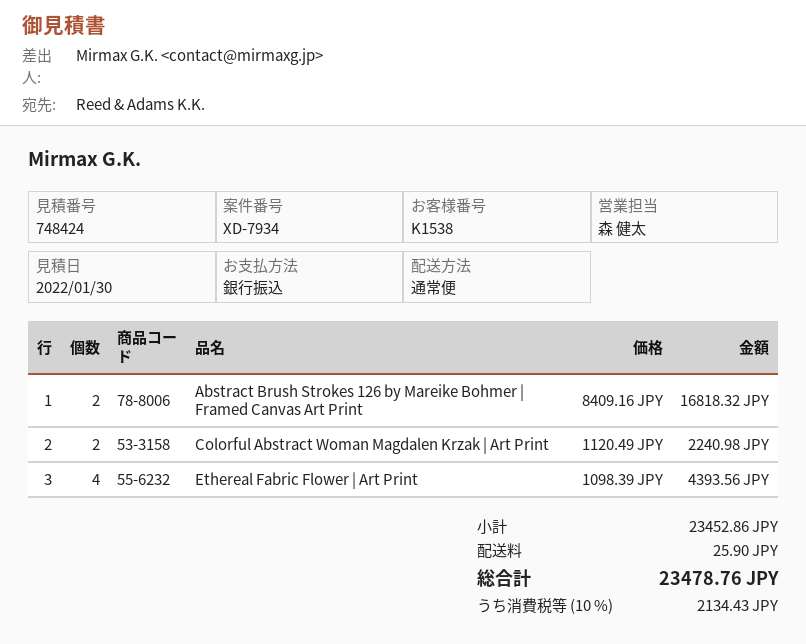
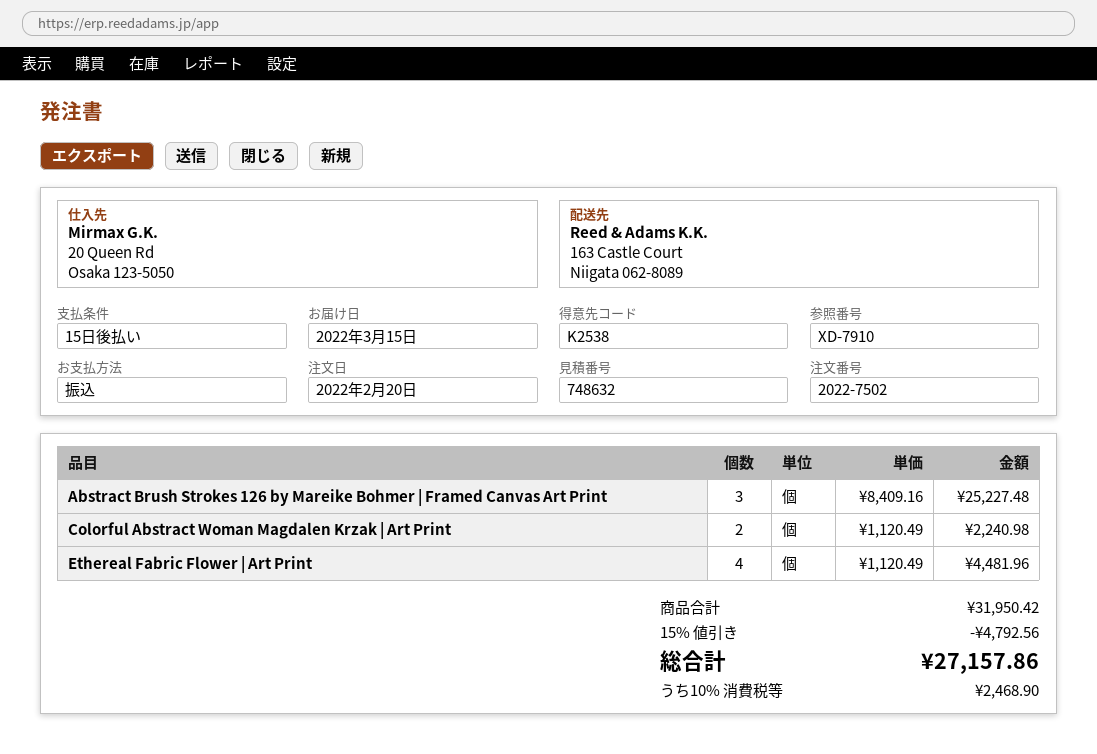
quote number: 748424 -> 748632
customer number: K1538 -> K2538
reference: XD-7934 -> XD-7910
Abstract Brush Strokes 126 by Mareike Bohmer | Framed Canvas Art Print: 2 x 8409.16 = 16818.32 -> 3 x 8409.16 = 25227.48
Ethereal Fabric Flower | Art Print: 4 x 1098.39 = 4393.56 -> 4 x 1120.49 = 4481.96
subtotal: 23452.86 -> 31950.42
discount: none -> 15% = 4792.56
shipping: 25.90 -> none
tax: 10% = 2134.43 -> 10% = 2468.90
total: 23478.76 -> 27157.86

